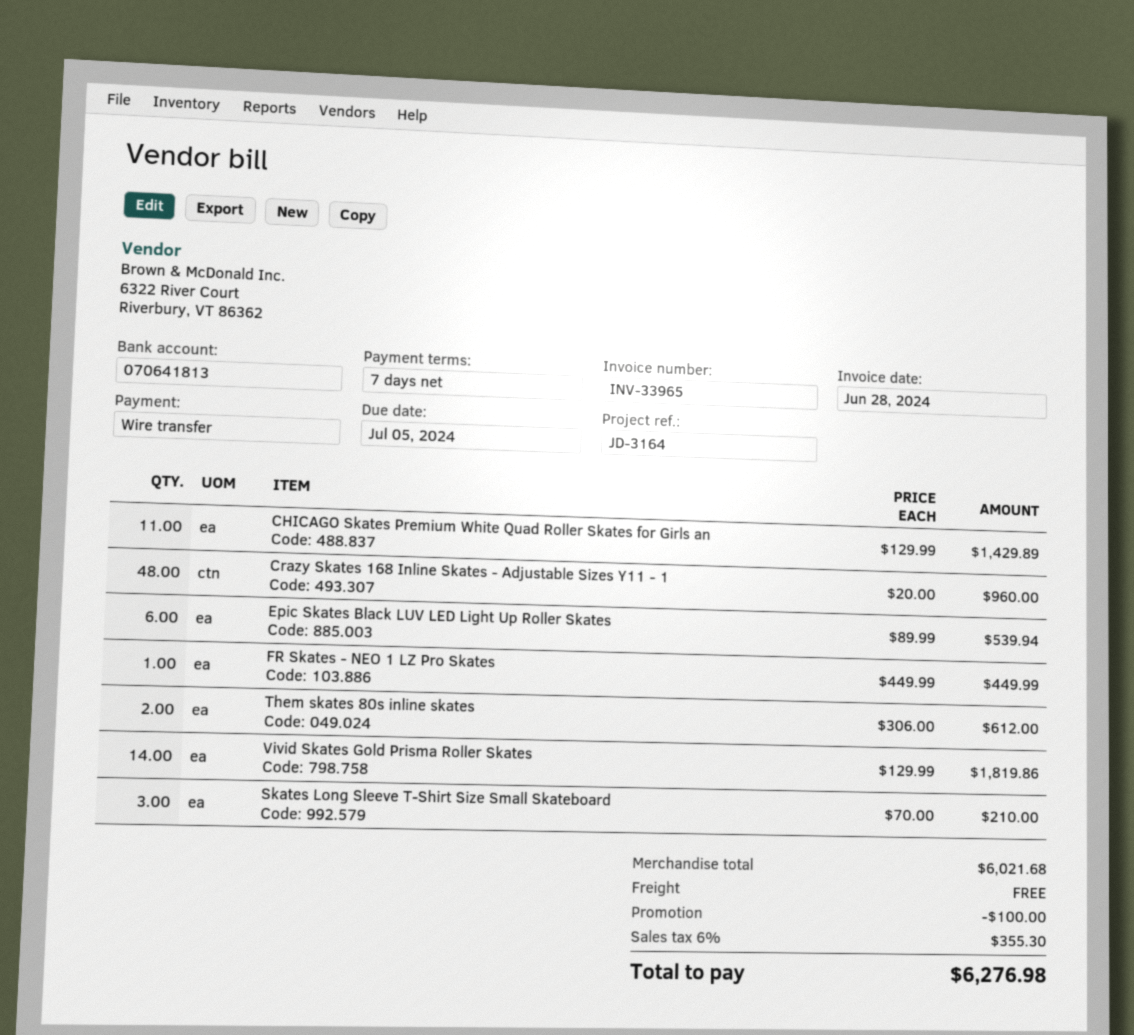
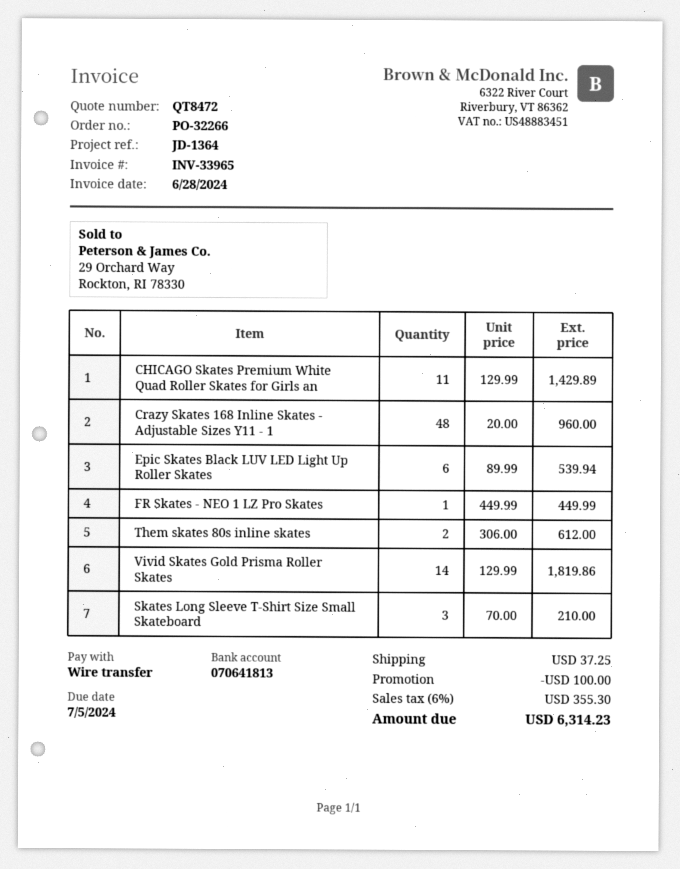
reference: JD-3164 -> JD-1364
shipping: 0.00 -> 37.25
total: 6276.98 -> 6314.23

